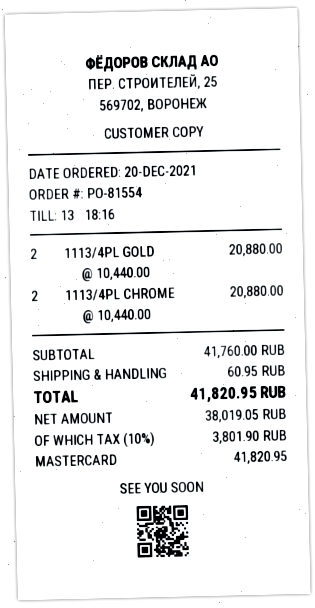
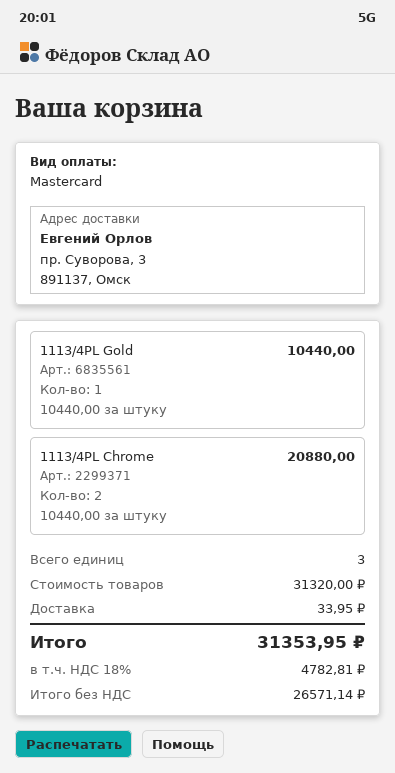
1113/4PL GOLD: 2 x 10440.00 = 20880.00 -> 1 x 10440.00 = 10440.00
subtotal: 41760.00 -> 31320.00
shipping: 60.95 -> 33.95
net: 38019.05 -> 26571.14
tax: 10% = 3801.90 -> 18% = 4782.81
total: 41820.95 -> 31353.95

